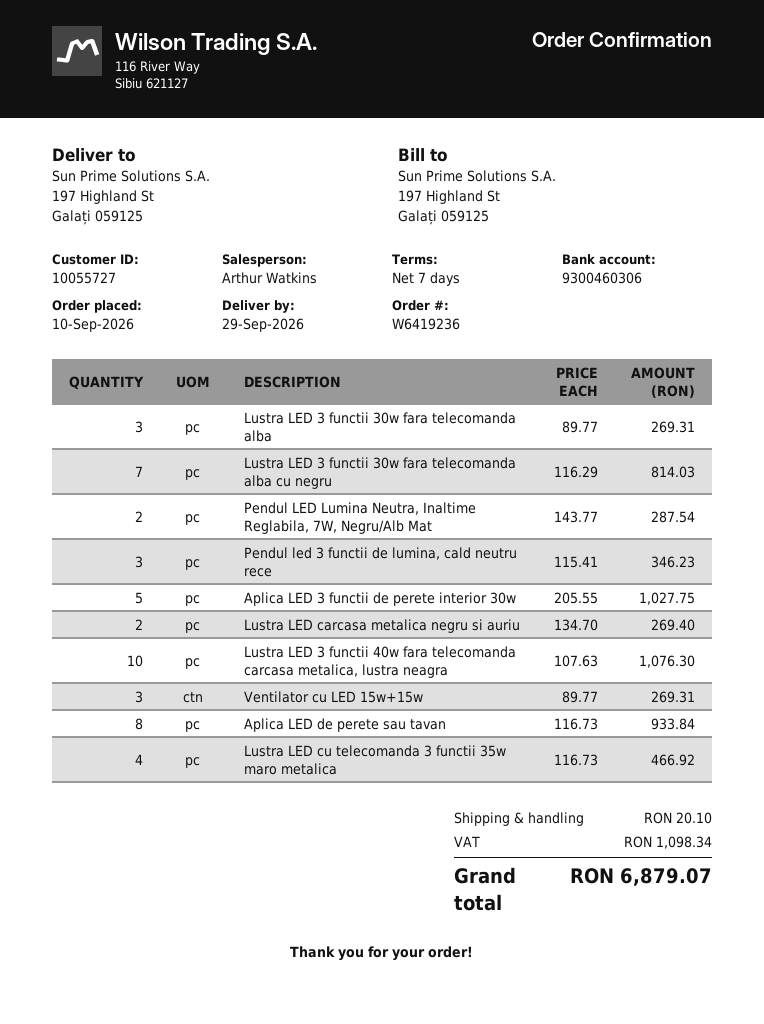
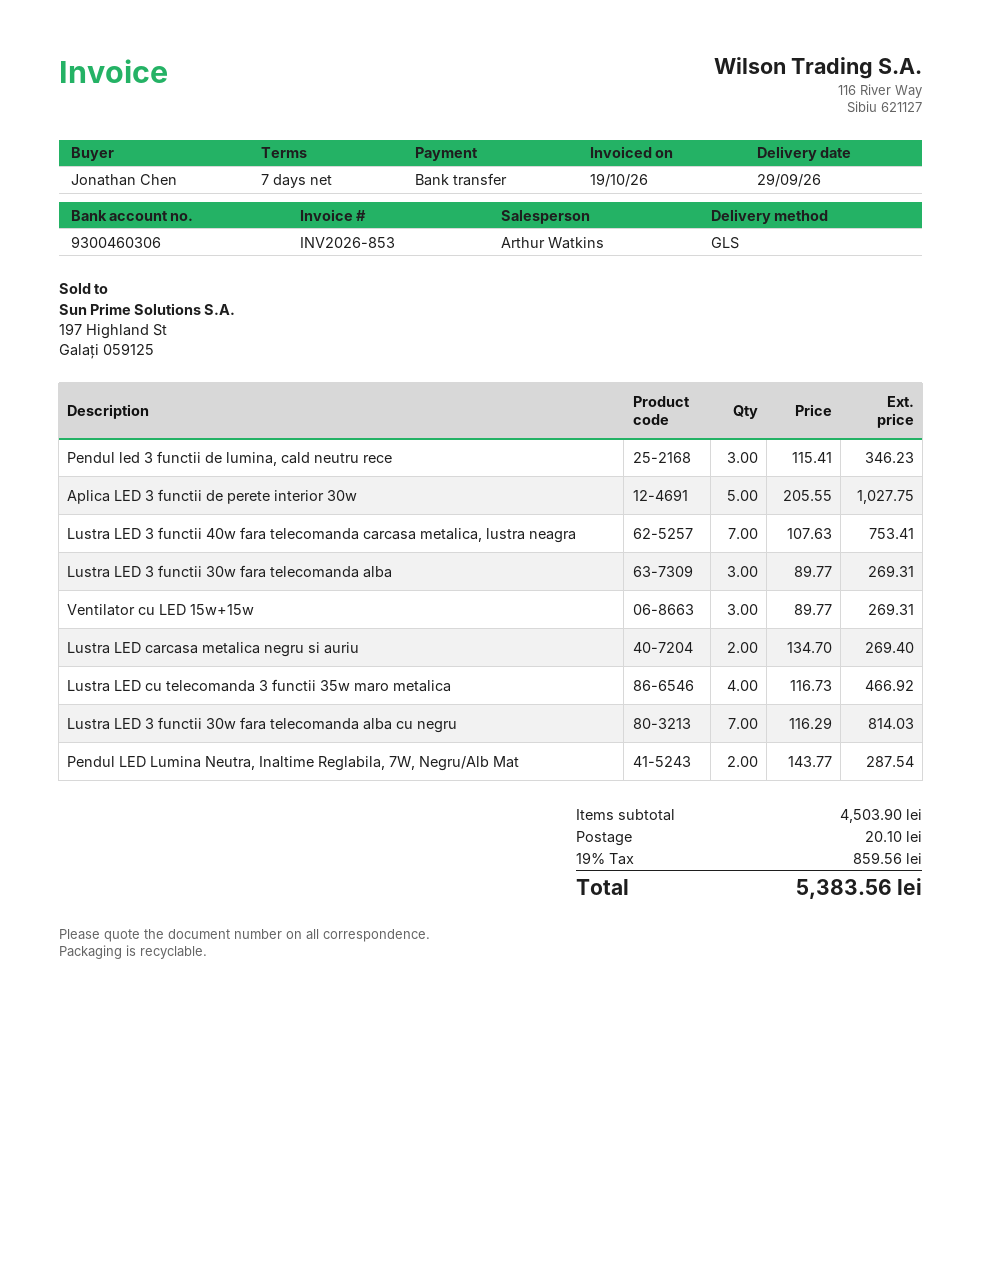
Lustra LED 3 functii 40w fara telecomanda carcasa metalica, lustra neagra: 10 x 107.63 = 1076.30 -> 7 x 107.63 = 753.41
Aplica LED de perete sau tavan: 8 x 116.73 = 933.84 -> none
tax: 1098.34 -> 859.56
total: 6879.07 -> 5383.56

